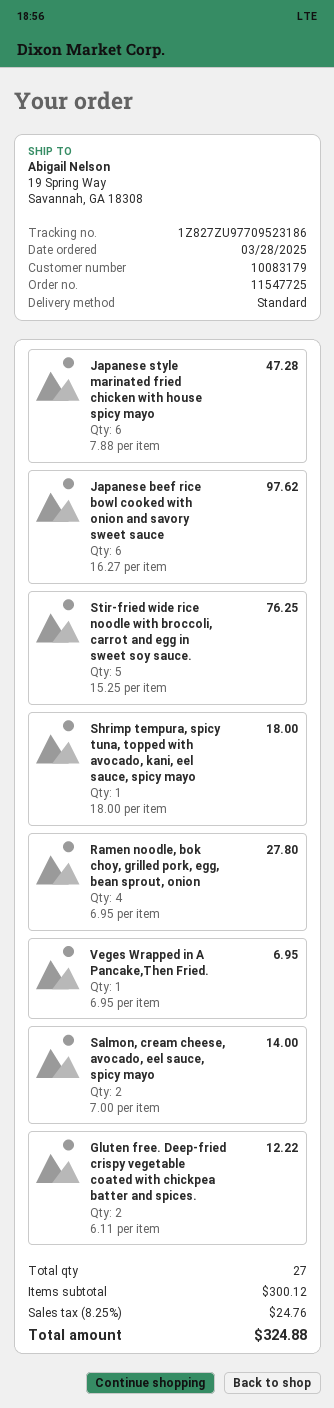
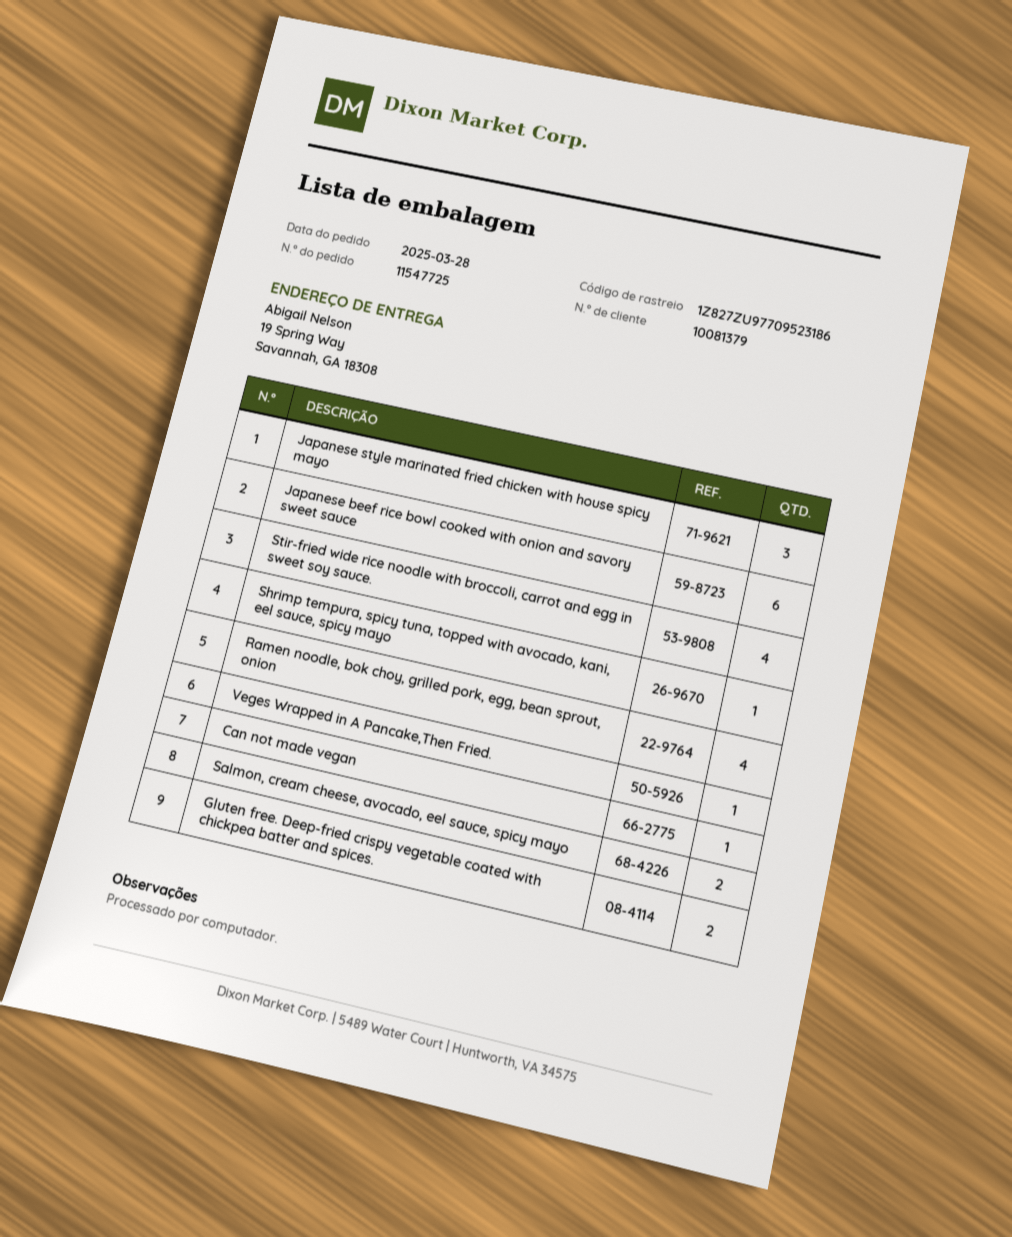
customer number: 10083179 -> 10081379
Japanese style marinated fried chicken with house spicy mayo: 6 -> 3
Stir-fried wide rice noodle with broccoli, carrot and egg in sweet soy sauce.: 5 -> 4
Can not made vegan: none -> 1

